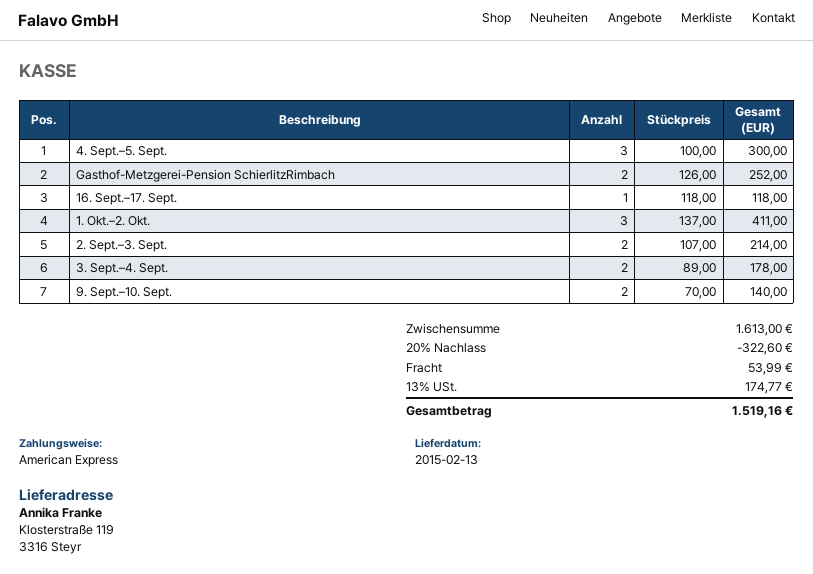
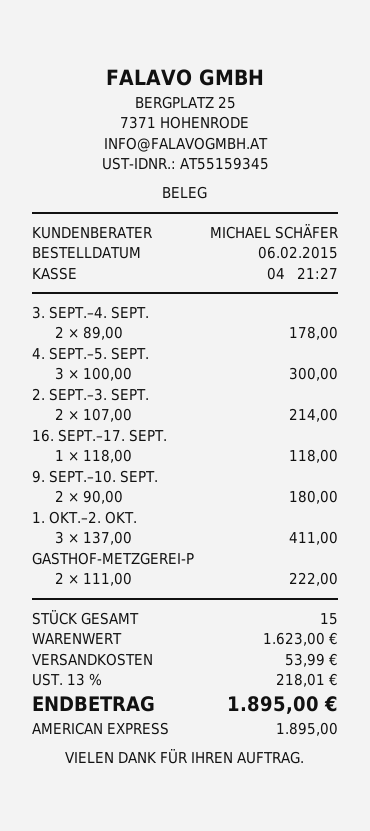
Gasthof-Metzgerei-Pension SchierlitzRimbach: 2 x 126.00 = 252.00 -> 2 x 111.00 = 222.00
9. Sept.–10. Sept.: 2 x 70.00 = 140.00 -> 2 x 90.00 = 180.00
subtotal: 1613.00 -> 1623.00
discount: 20% = 322.60 -> none
tax: 13% = 174.77 -> 13% = 218.01
total: 1519.16 -> 1895.00

